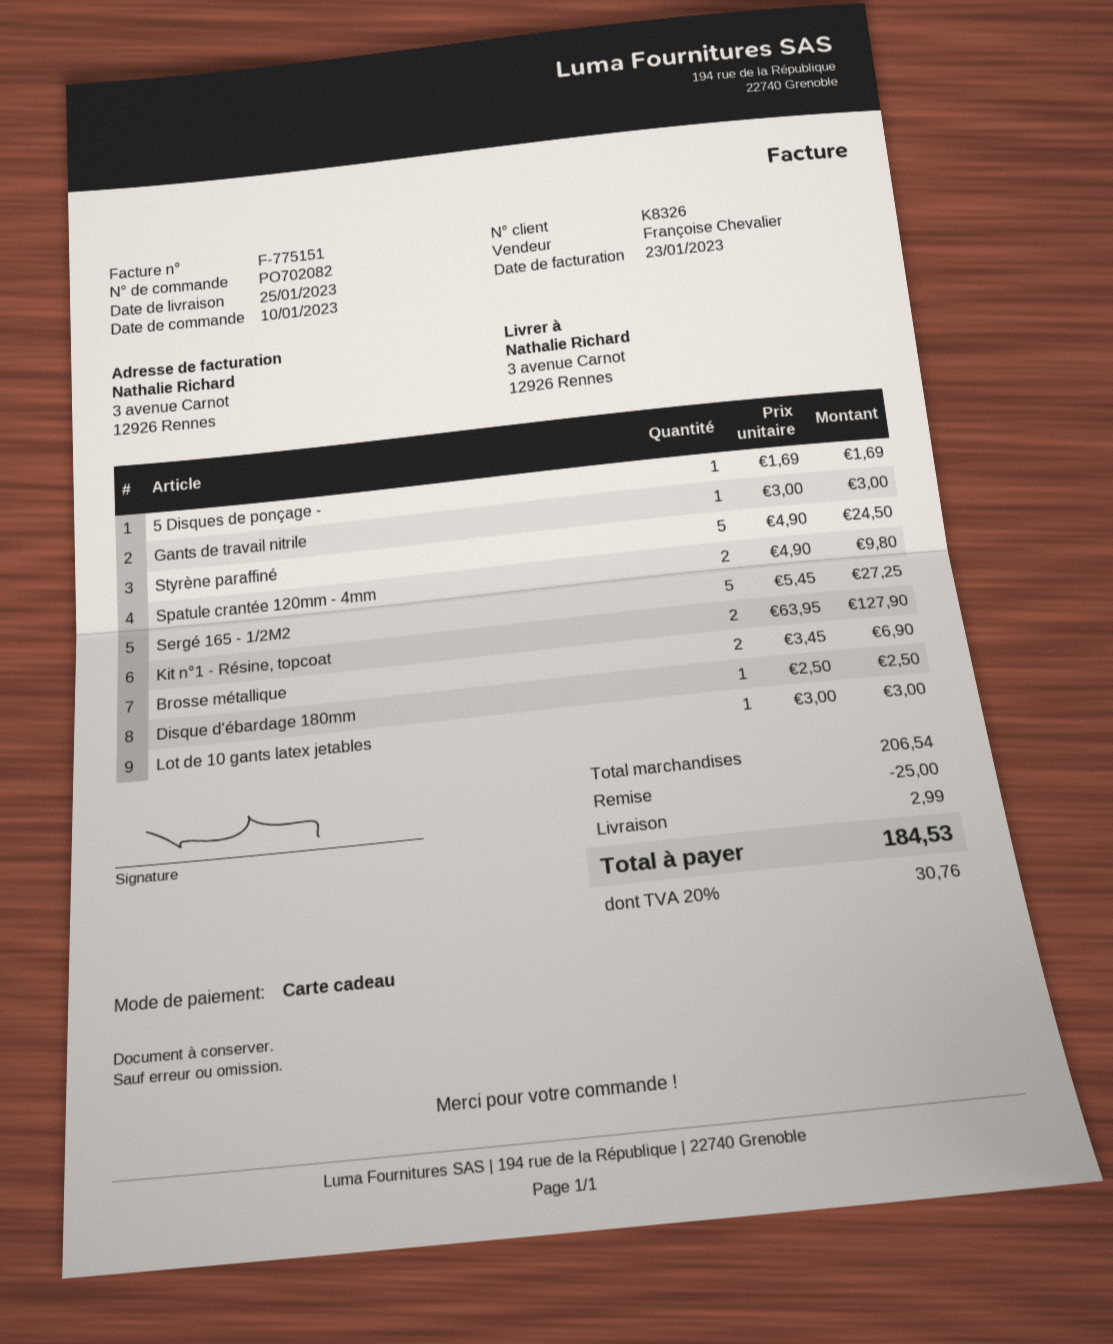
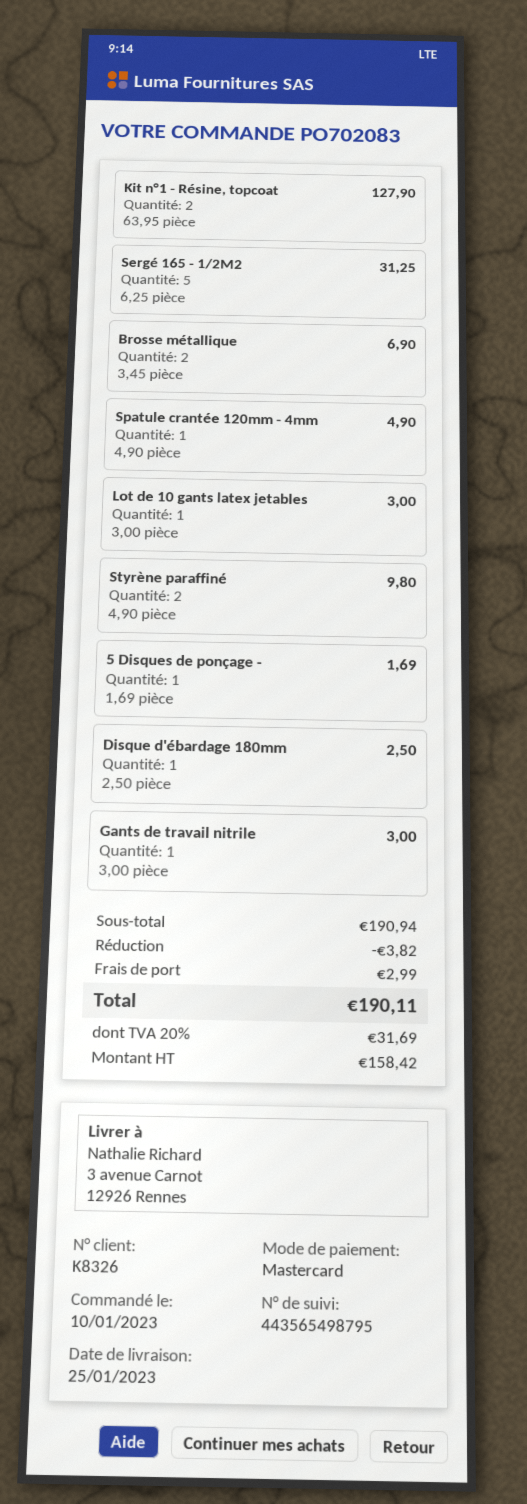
order number: PO702082 -> PO702083
payment method: gift card -> Mastercard
Styrène paraffiné: 5 x 4.90 = 24.50 -> 2 x 4.90 = 9.80
Spatule crantée 120mm - 4mm: 2 x 4.90 = 9.80 -> 1 x 4.90 = 4.90
Sergé 165 - 1/2M2: 5 x 5.45 = 27.25 -> 5 x 6.25 = 31.25
subtotal: 206.54 -> 190.94
discount: 25.00 -> 3.82
tax: 20% = 30.76 -> 20% = 31.69
total: 184.53 -> 190.11

